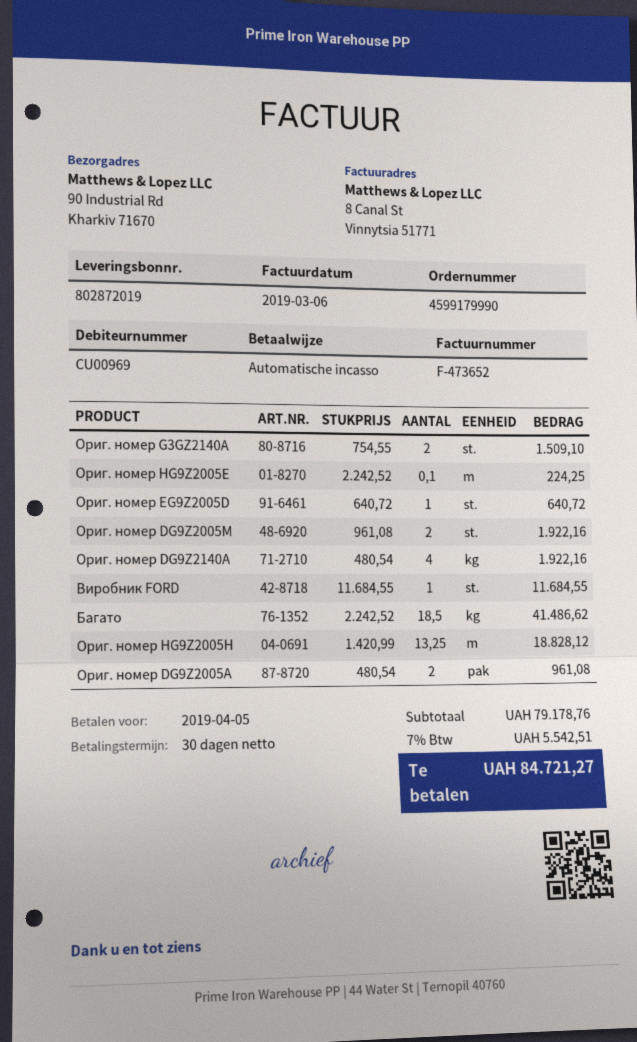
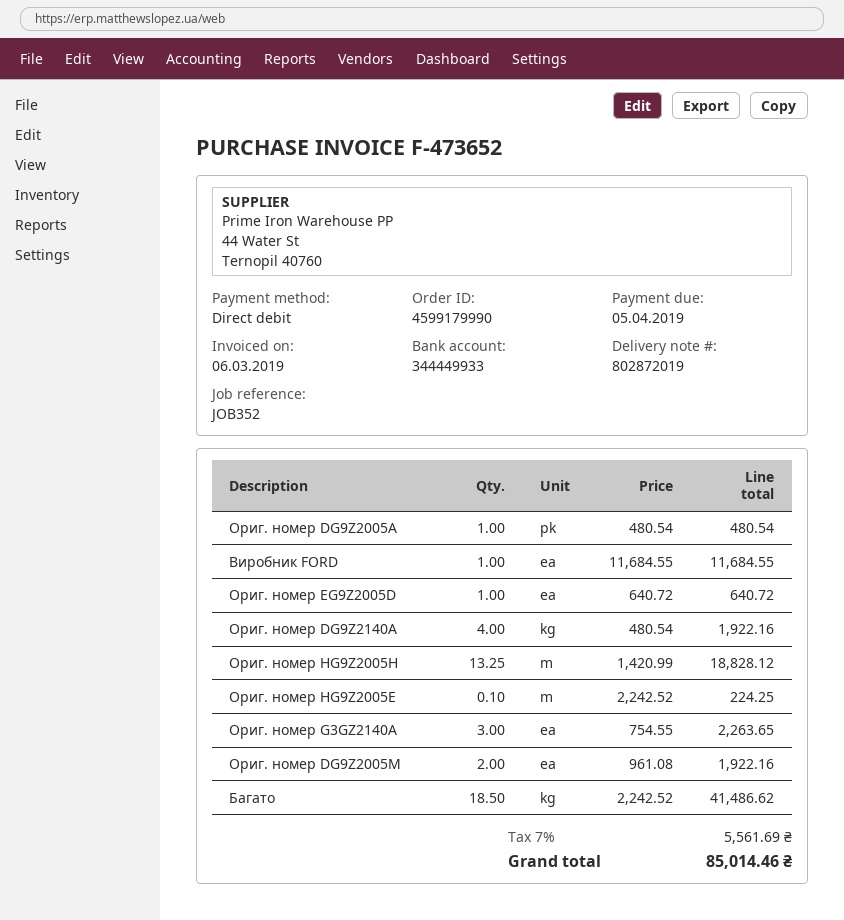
Ориг. номер G3GZ2140A: 2 x 754.55 = 1509.10 -> 3 x 754.55 = 2263.65
Ориг. номер DG9Z2005A: 2 x 480.54 = 961.08 -> 1 x 480.54 = 480.54
tax: 7% = 5542.51 -> 7% = 5561.69
total: 84721.27 -> 85014.46

